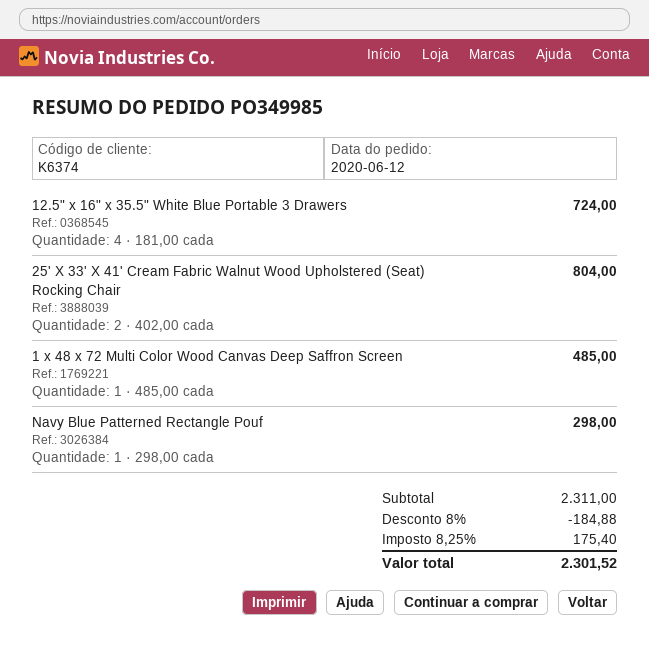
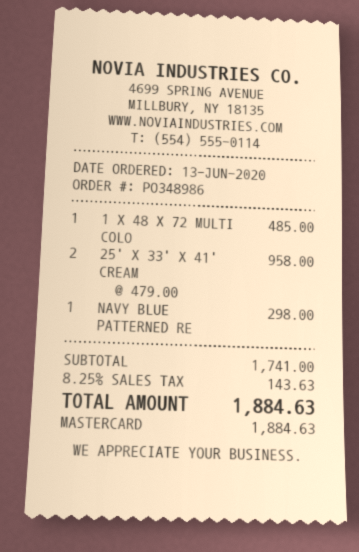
order number: PO349985 -> PO348986
order date: 2020-06-12 -> 2020-06-13
12.5" x 16" x 35.5" White Blue Portable 3 Drawers: 4 x 181.00 = 724.00 -> none
25' X 33' X 41' Cream Fabric Walnut Wood Upholstered (Seat) Rocking Chair: 2 x 402.00 = 804.00 -> 2 x 479.00 = 958.00
subtotal: 2311.00 -> 1741.00
discount: 8% = 184.88 -> none
tax: 8.25% = 175.40 -> 8.25% = 143.63
total: 2301.52 -> 1884.63

